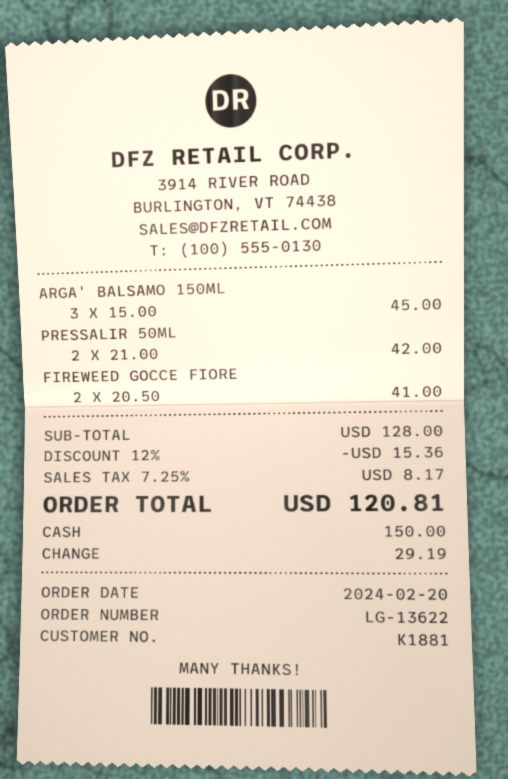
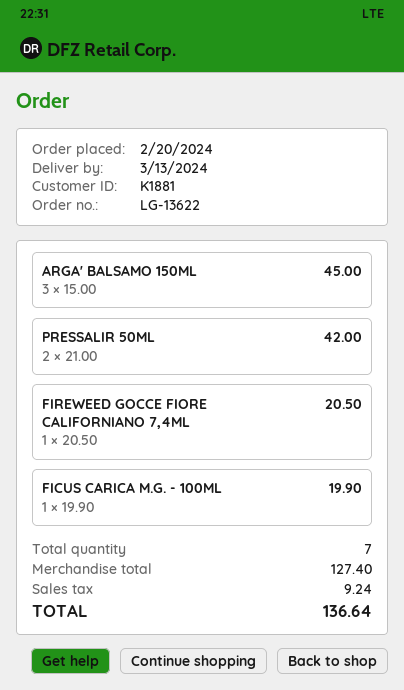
FIREWEED GOCCE FIORE: 2 x 20.50 = 41.00 -> 1 x 20.50 = 20.50
FICUS CARICA M.G. - 100ML: none -> 1 x 19.90 = 19.90
subtotal: 128.00 -> 127.40
discount: 12% = 15.36 -> none
tax: 8.17 -> 9.24
total: 120.81 -> 136.64

